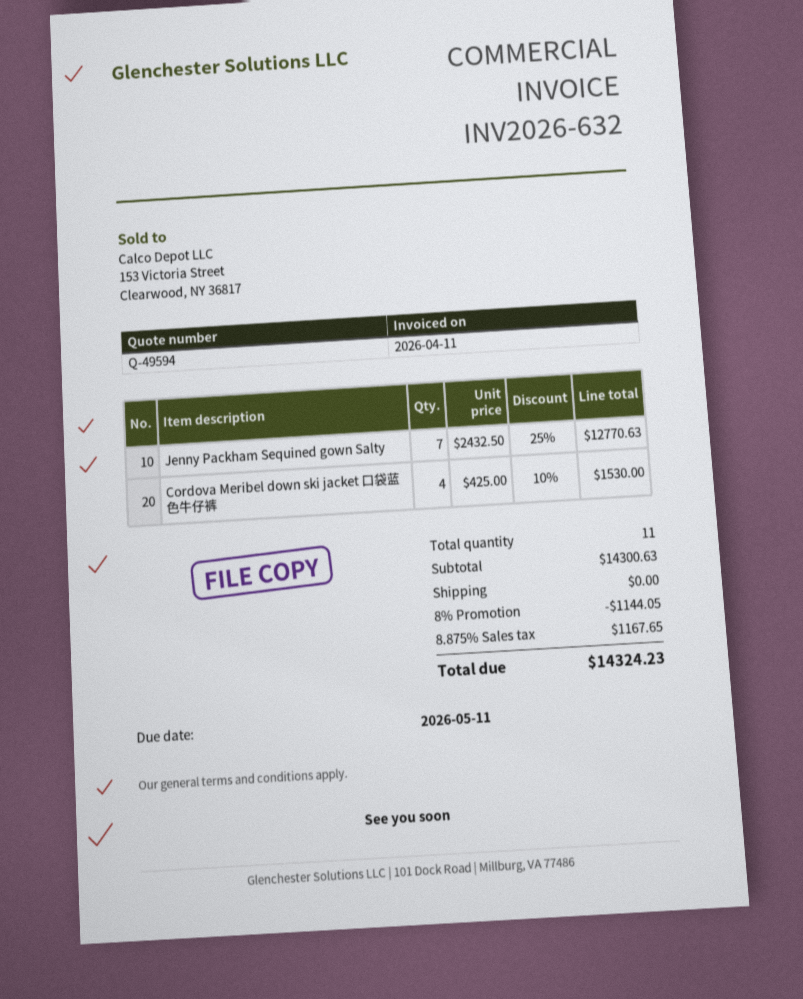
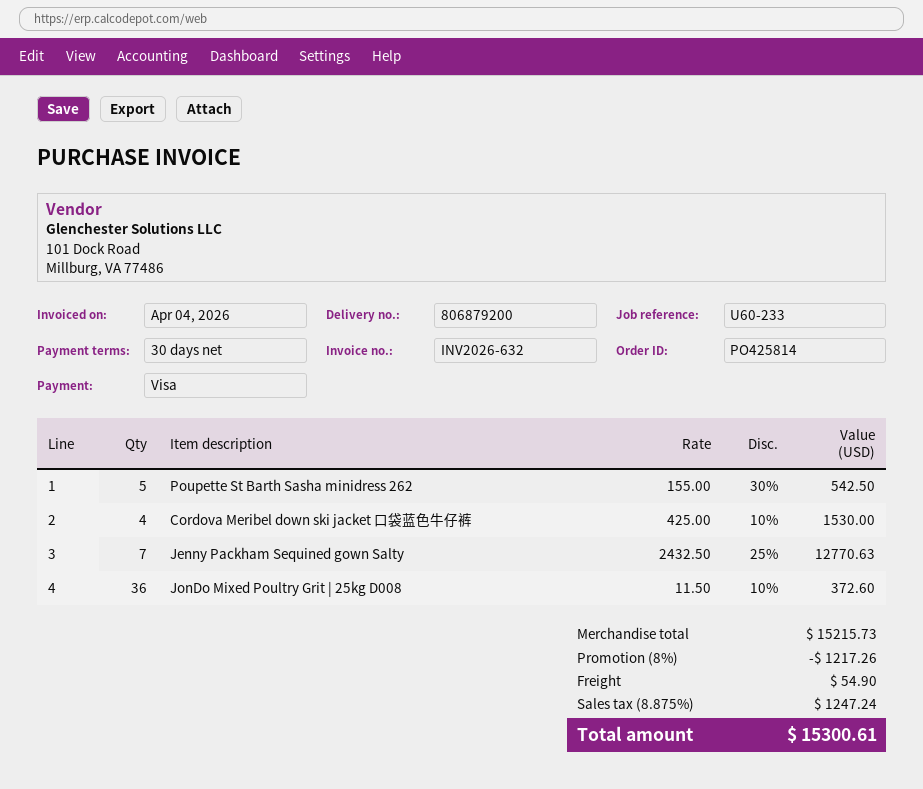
invoice date: 2026-04-11 -> 2026-04-04
Poupette St Barth Sasha minidress 262: none -> 5 x 155.00 - 30% = 542.50
JonDo Mixed Poultry Grit | 25kg D008: none -> 36 x 11.50 - 10% = 372.60
subtotal: 14300.63 -> 15215.73
discount: 8% = 1144.05 -> 8% = 1217.26
shipping: 0.00 -> 54.90
tax: 8.875% = 1167.65 -> 8.875% = 1247.24
total: 14324.23 -> 15300.61

